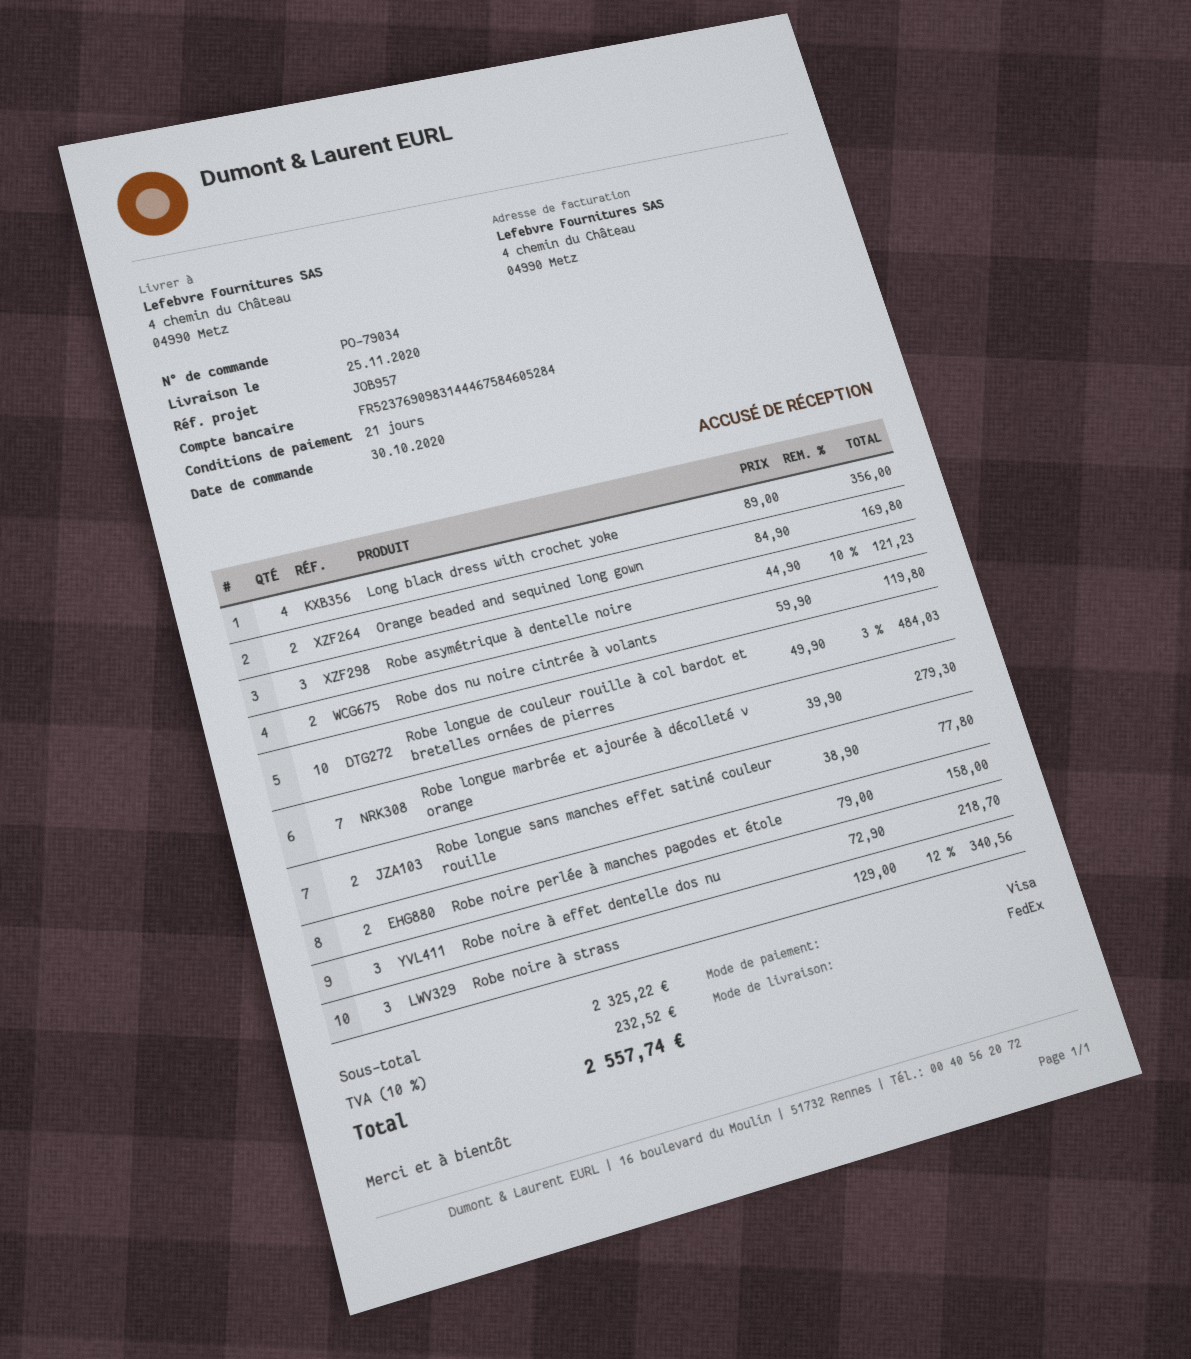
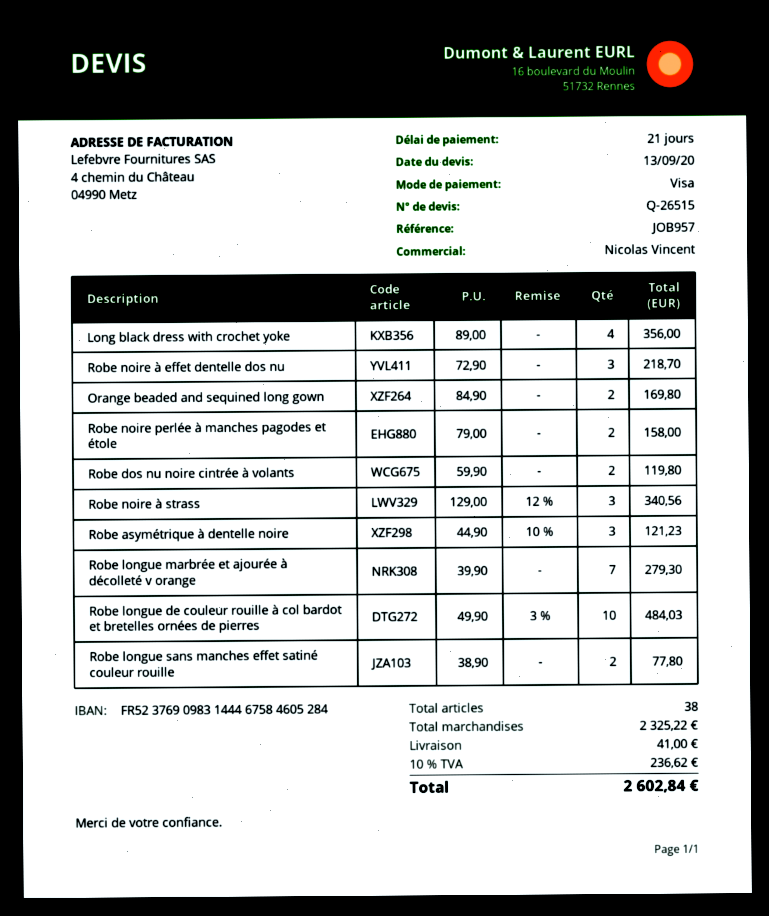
shipping: none -> 41.00
tax: 10% = 232.52 -> 10% = 236.62
total: 2557.74 -> 2602.84

